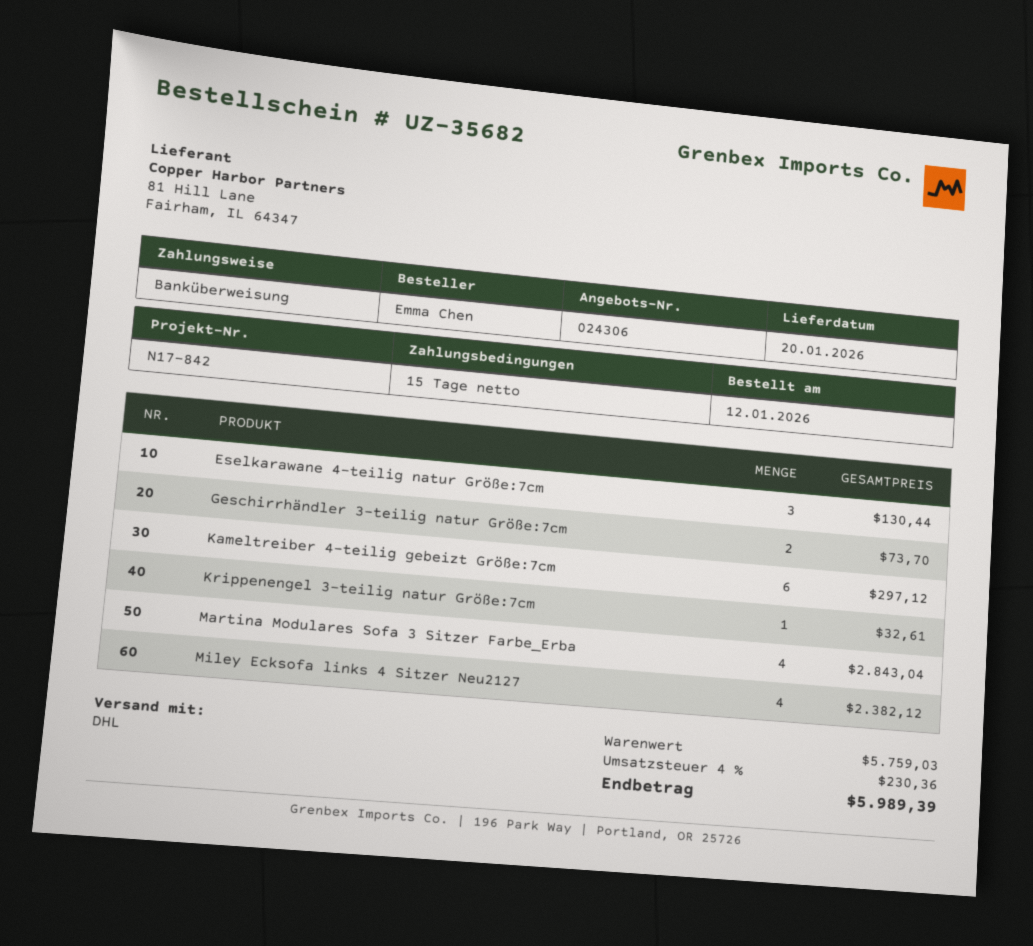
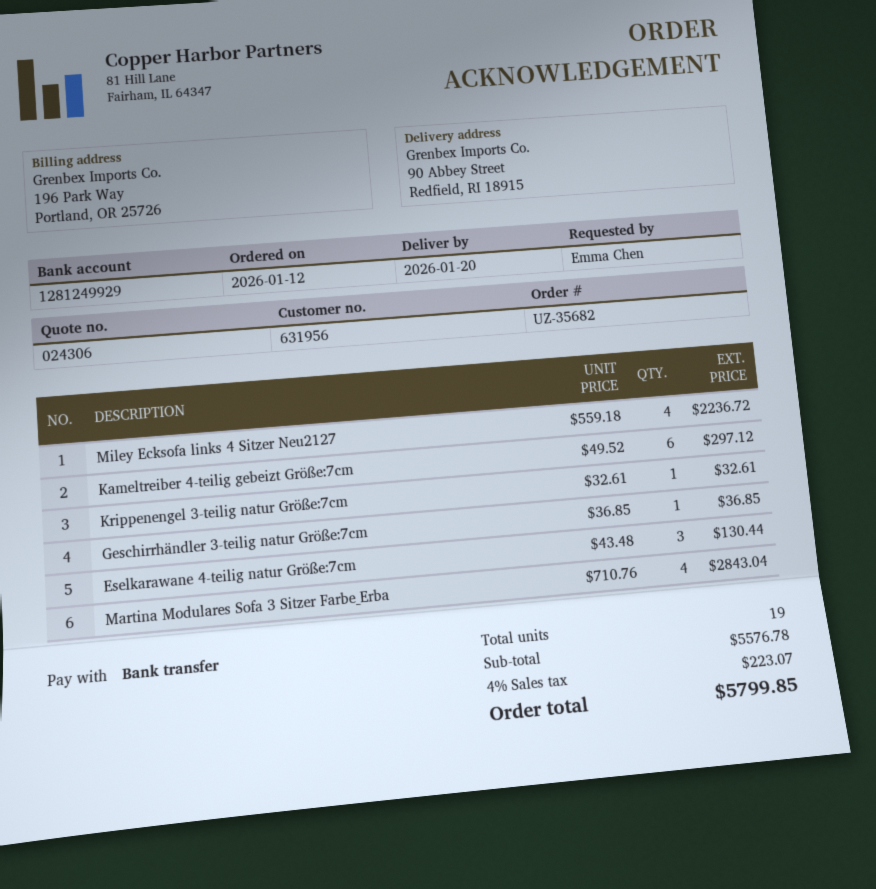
Geschirrhändler 3-teilig natur Größe:7cm: 2 for 73.70 -> 1 for 36.85
Miley Ecksofa links 4 Sitzer Neu2127: 4 for 2382.12 -> 4 for 2236.72
subtotal: 5759.03 -> 5576.78
tax: 4% = 230.36 -> 4% = 223.07
total: 5989.39 -> 5799.85

